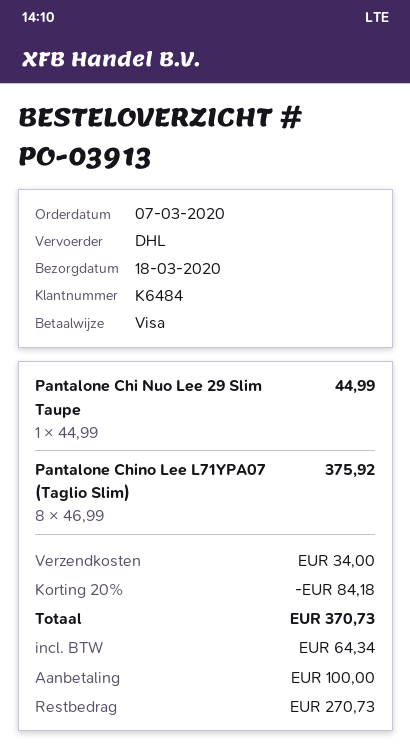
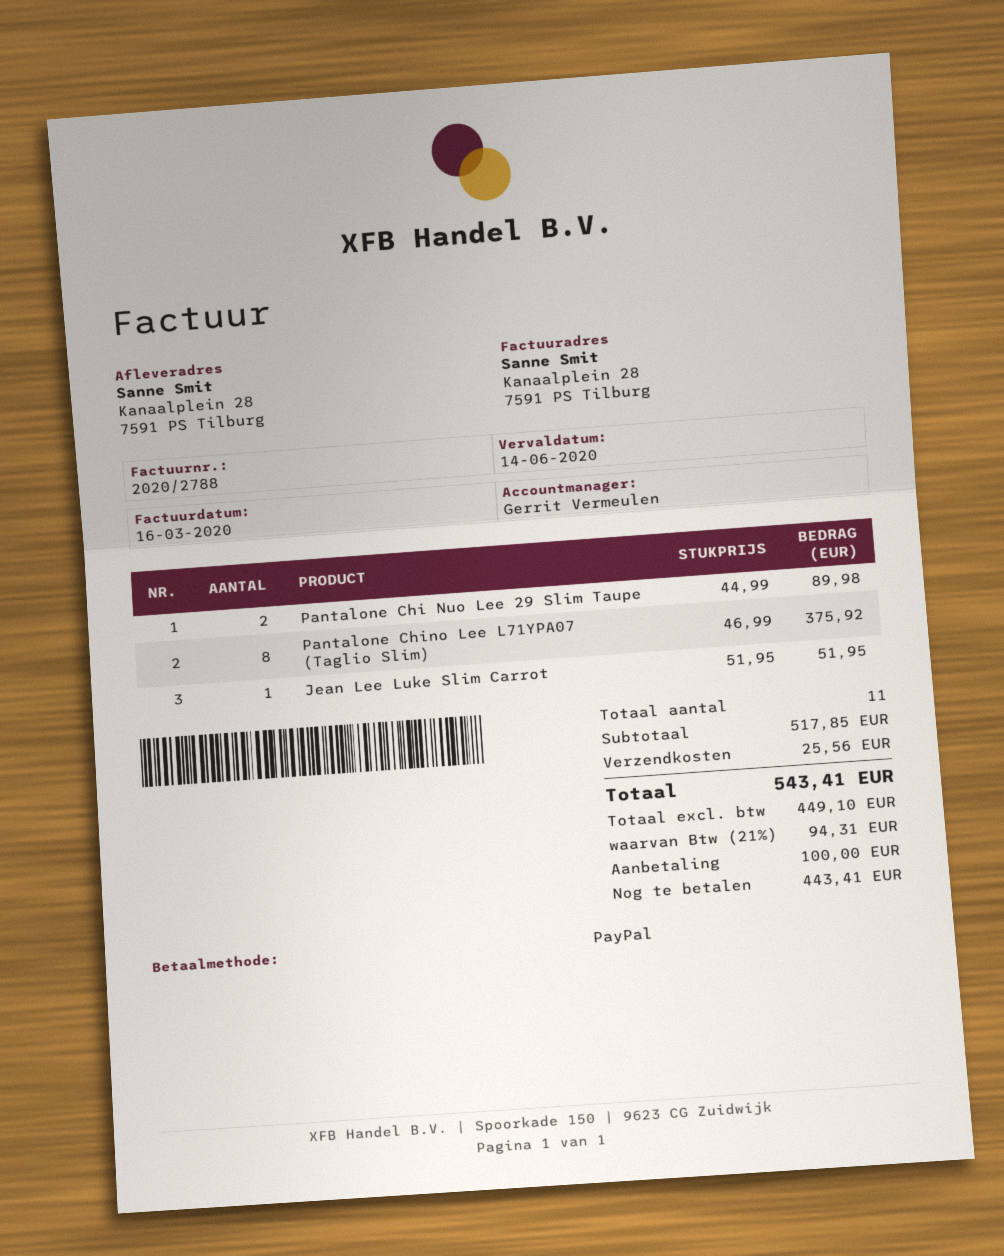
payment method: Visa -> PayPal
Pantalone Chi Nuo Lee 29 Slim Taupe: 1 x 44.99 = 44.99 -> 2 x 44.99 = 89.98
Jean Lee Luke Slim Carrot: none -> 1 x 51.95 = 51.95
discount: 20% = 84.18 -> none
shipping: 34.00 -> 25.56
tax: 64.34 -> 94.31
total: 370.73 -> 543.41
balance: 270.73 -> 443.41

